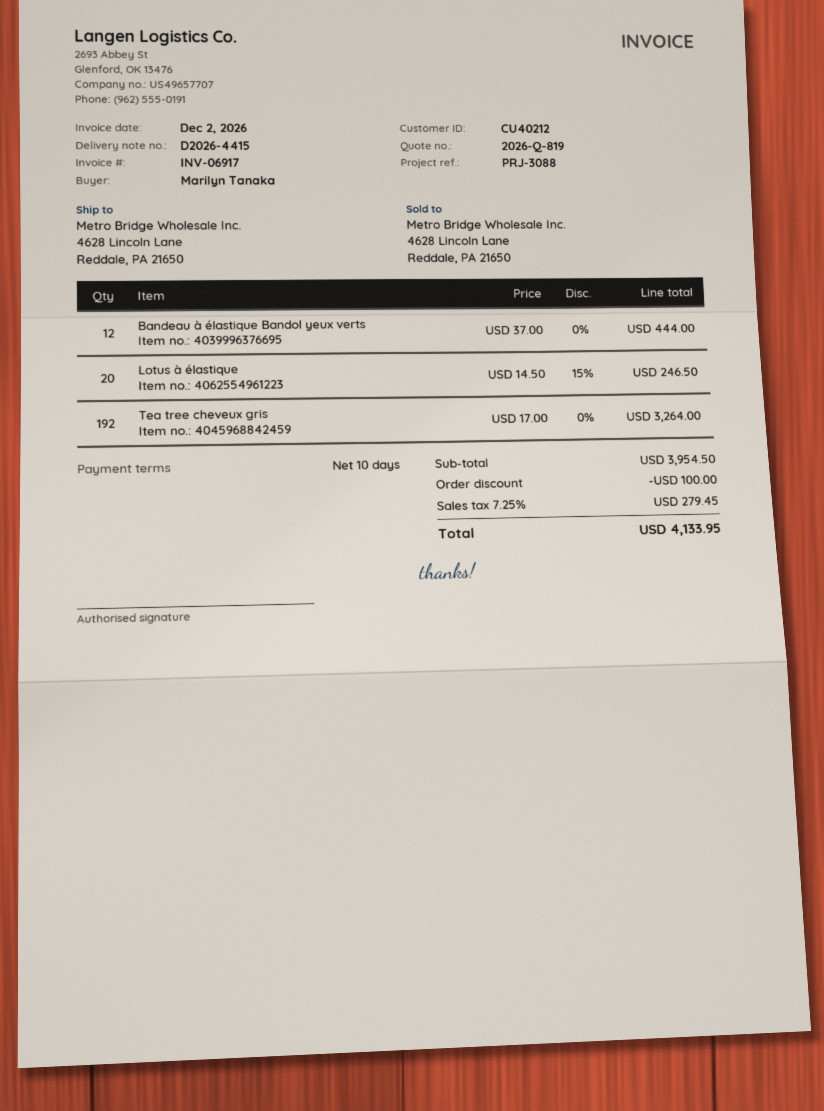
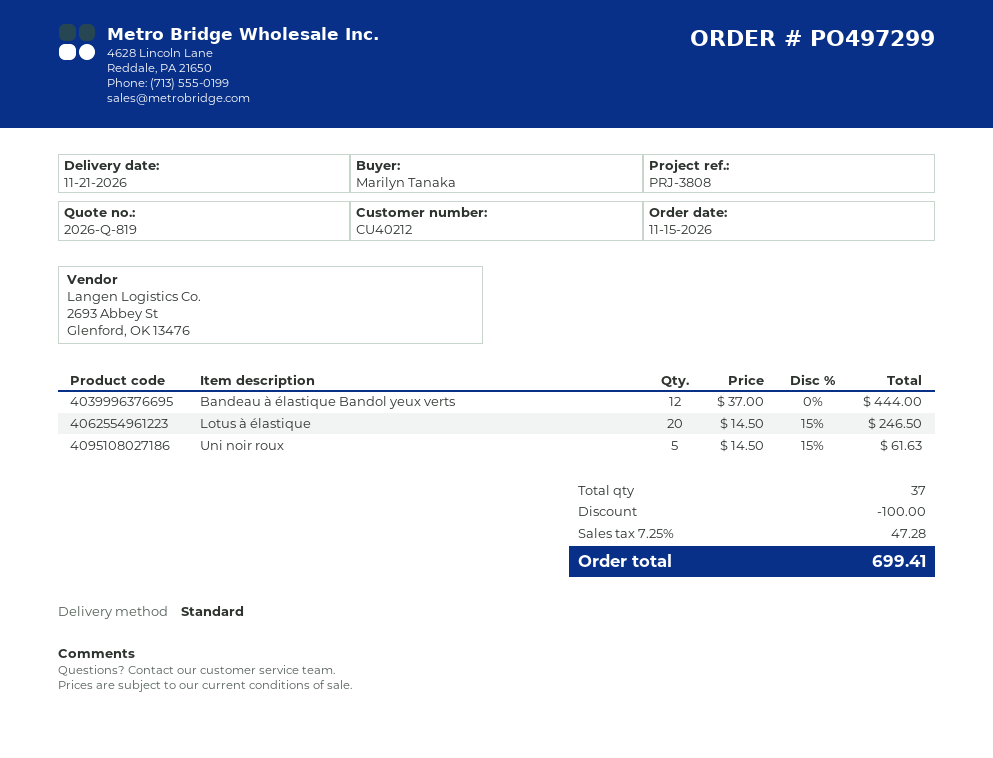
reference: PRJ-3088 -> PRJ-3808
Tea tree cheveux gris: 192 x 17.00 = 3264.00 -> none
Uni noir roux: none -> 5 x 14.50 - 15% = 61.63
tax: 7.25% = 279.45 -> 7.25% = 47.28
total: 4133.95 -> 699.41

